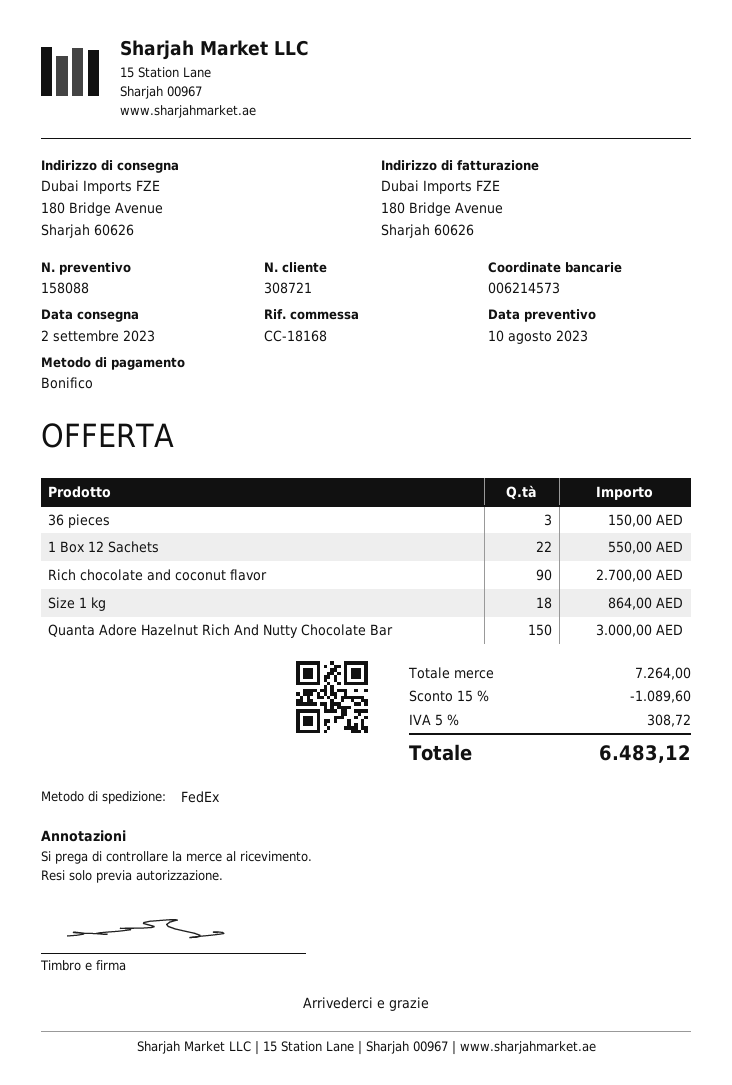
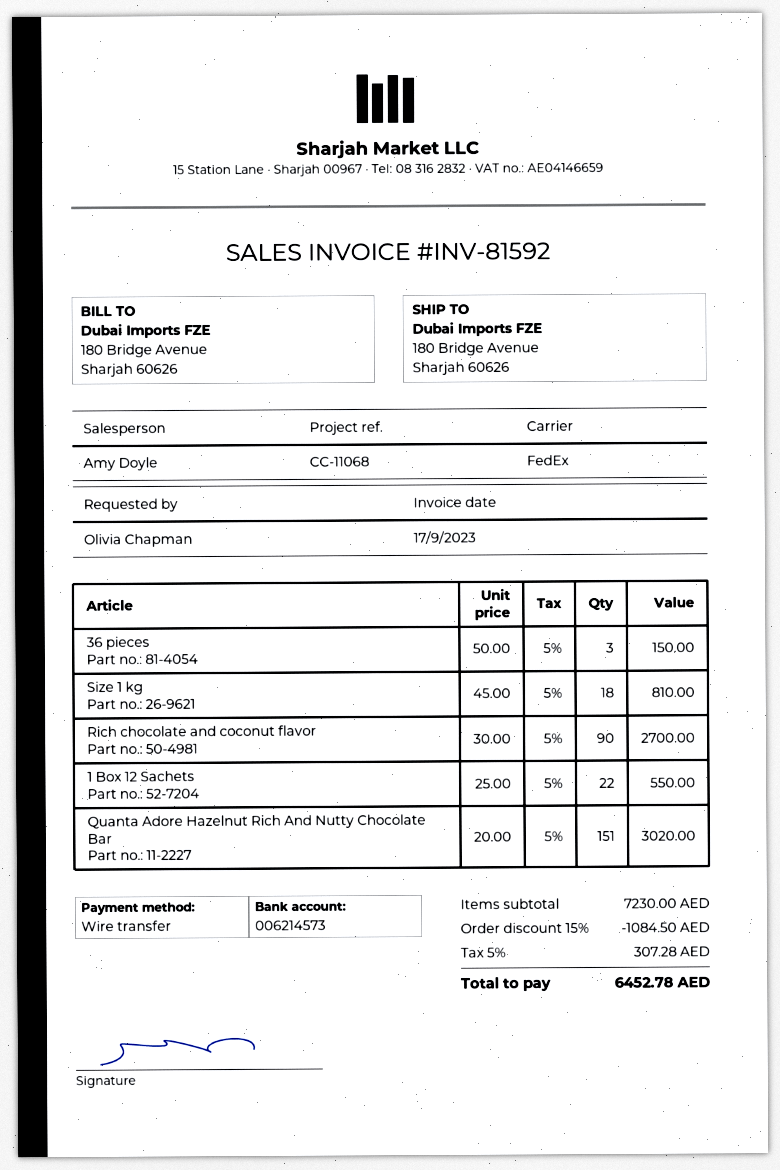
reference: CC-18168 -> CC-11068
Size 1 kg: 18 for 864.00 -> 18 for 810.00
Quanta Adore Hazelnut Rich And Nutty Chocolate Bar: 150 for 3000.00 -> 151 for 3020.00
subtotal: 7264.00 -> 7230.00
discount: 15% = 1089.60 -> 15% = 1084.50
tax: 5% = 308.72 -> 5% = 307.28
total: 6483.12 -> 6452.78

